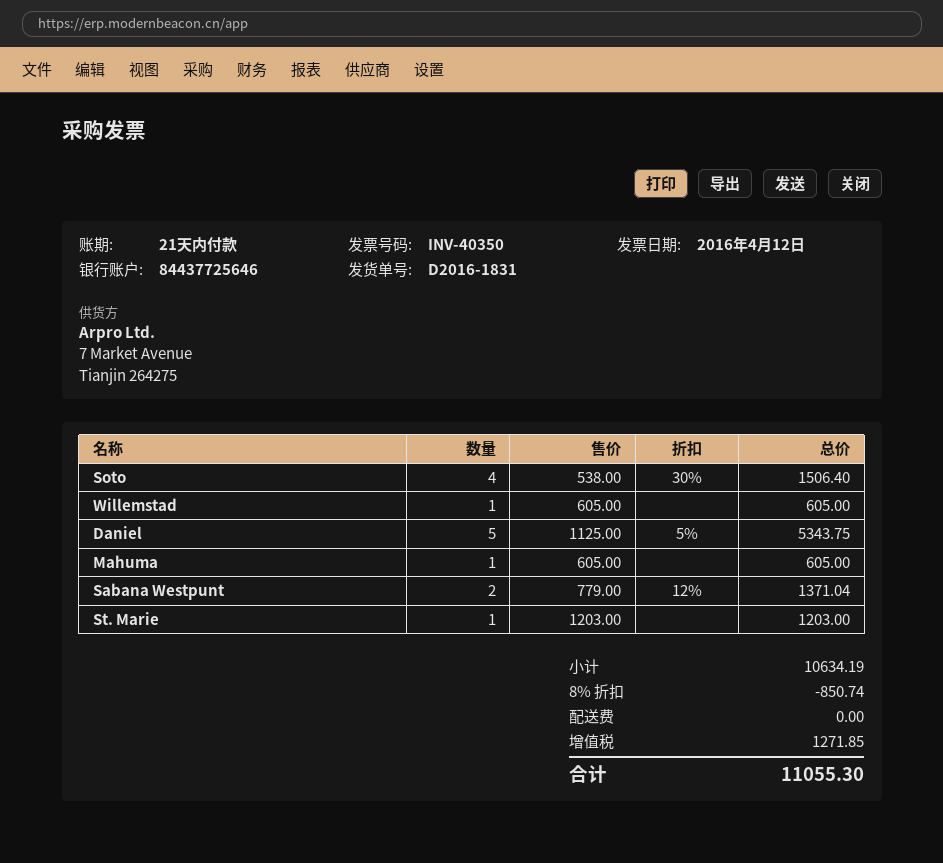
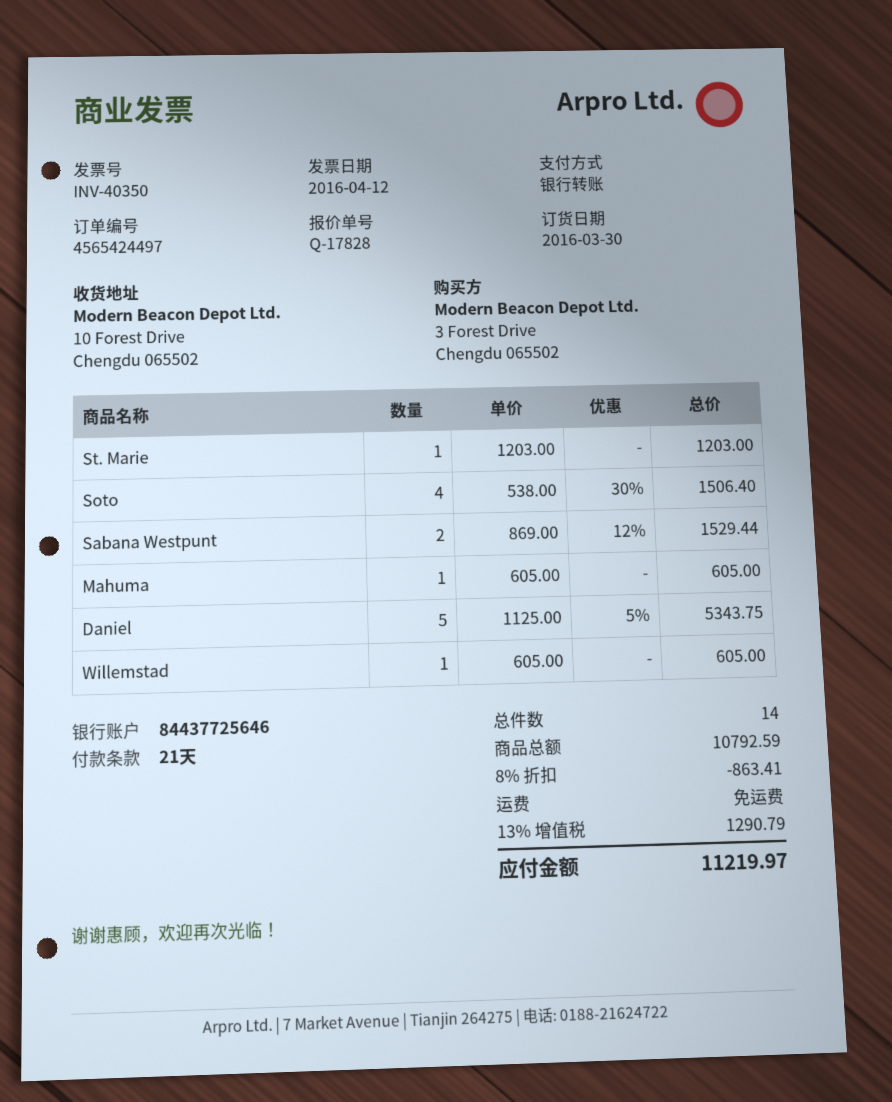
Sabana Westpunt: 2 x 779.00 - 12% = 1371.04 -> 2 x 869.00 - 12% = 1529.44
subtotal: 10634.19 -> 10792.59
discount: 8% = 850.74 -> 8% = 863.41
tax: 1271.85 -> 1290.79
total: 11055.30 -> 11219.97

